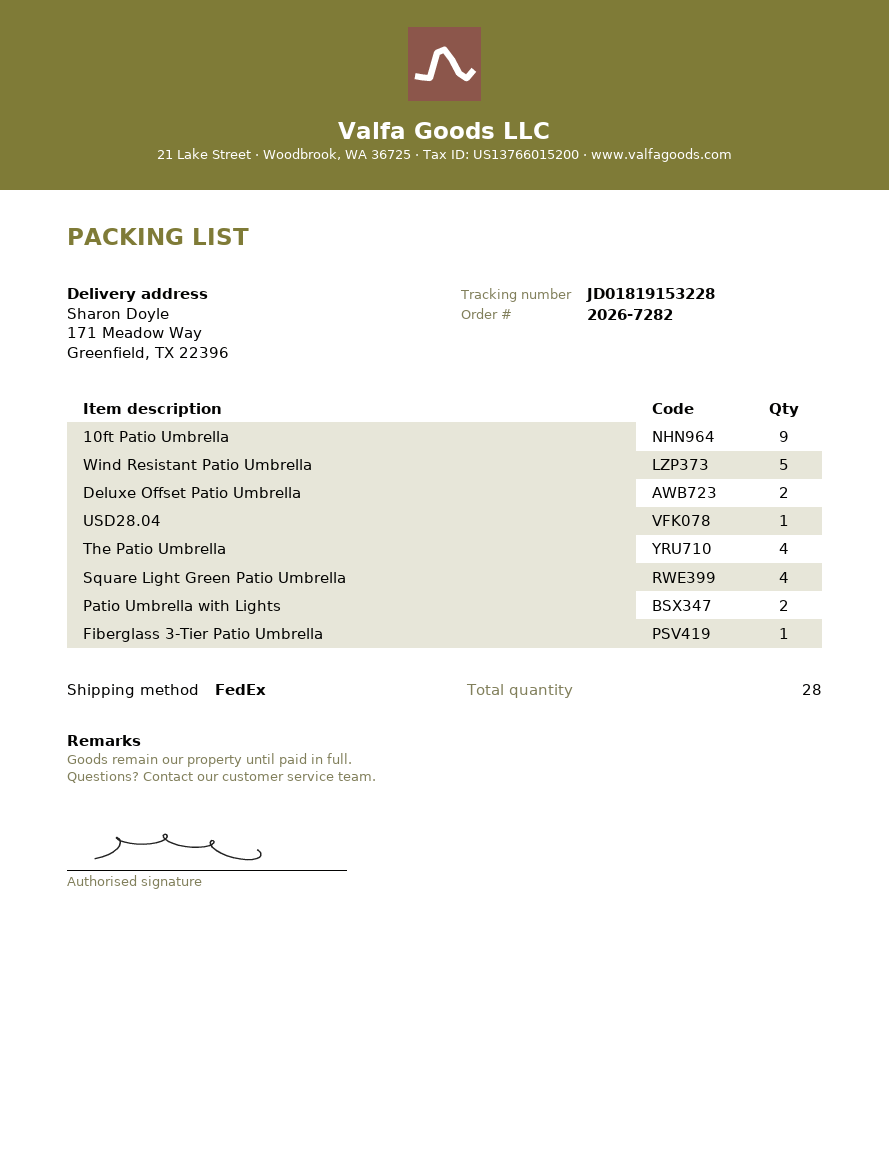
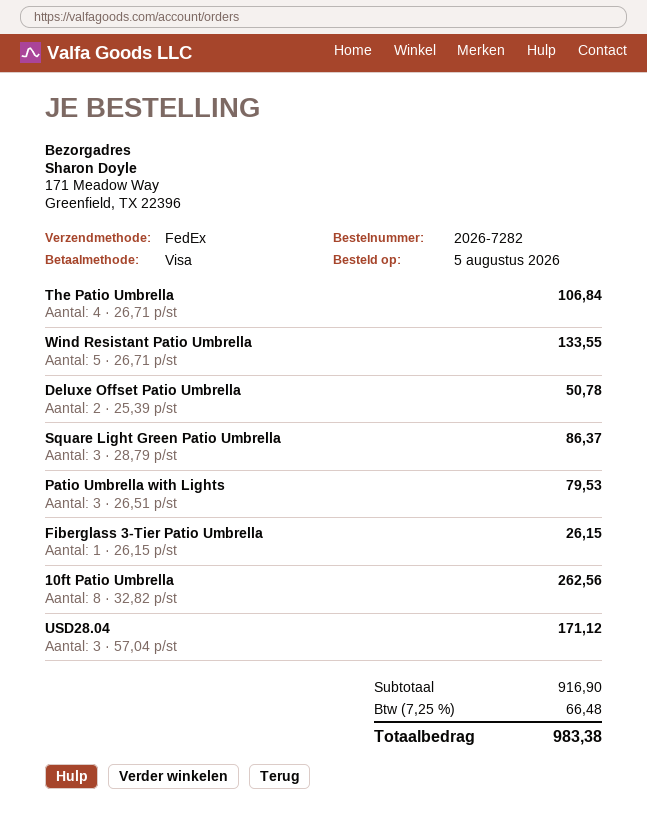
10ft Patio Umbrella: 9 -> 8
USD28.04: 1 -> 3
Square Light Green Patio Umbrella: 4 -> 3
Patio Umbrella with Lights: 2 -> 3

